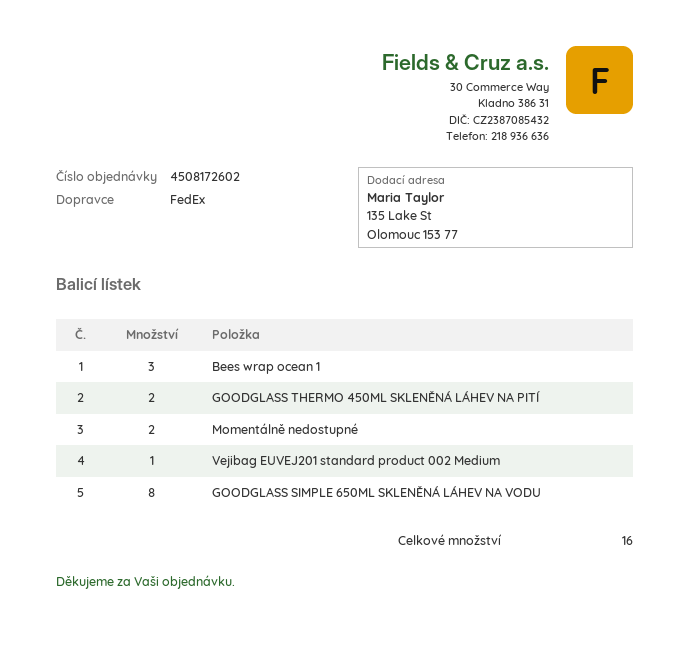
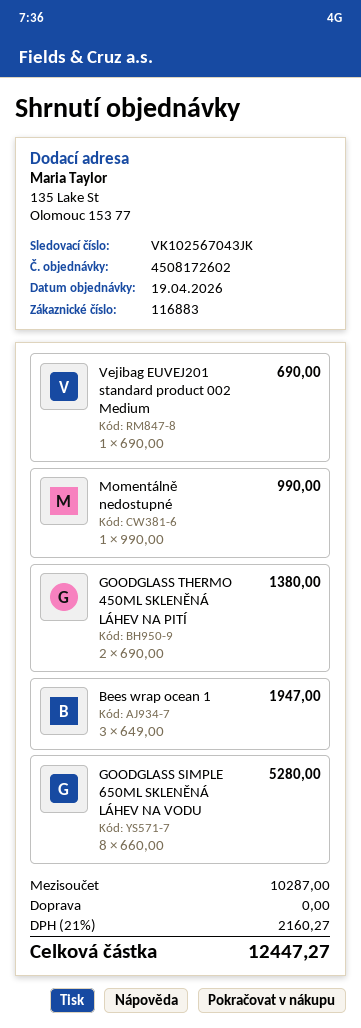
Momentálně nedostupné: 2 -> 1

